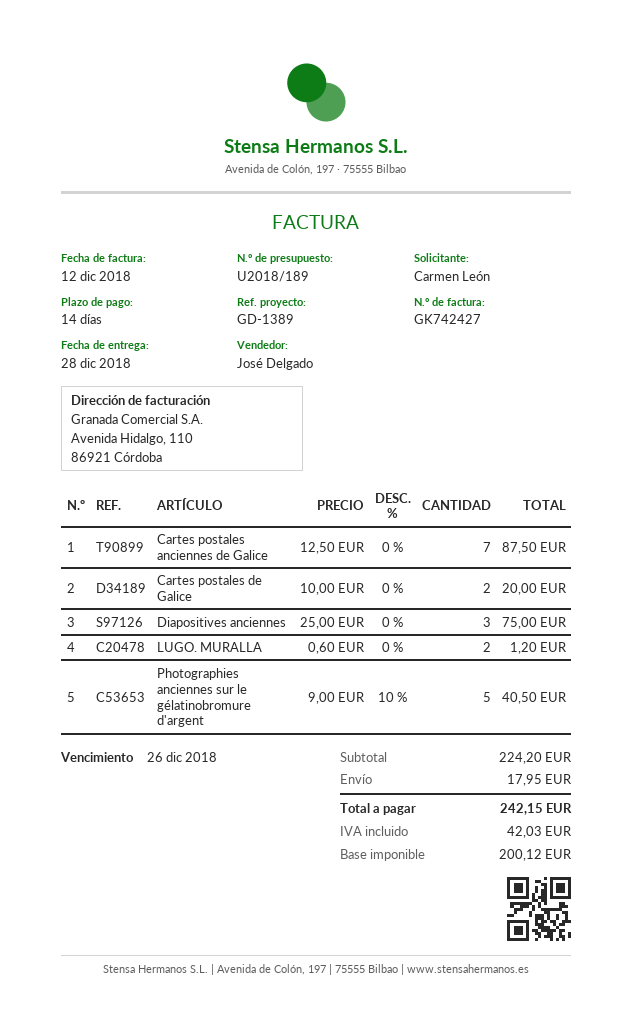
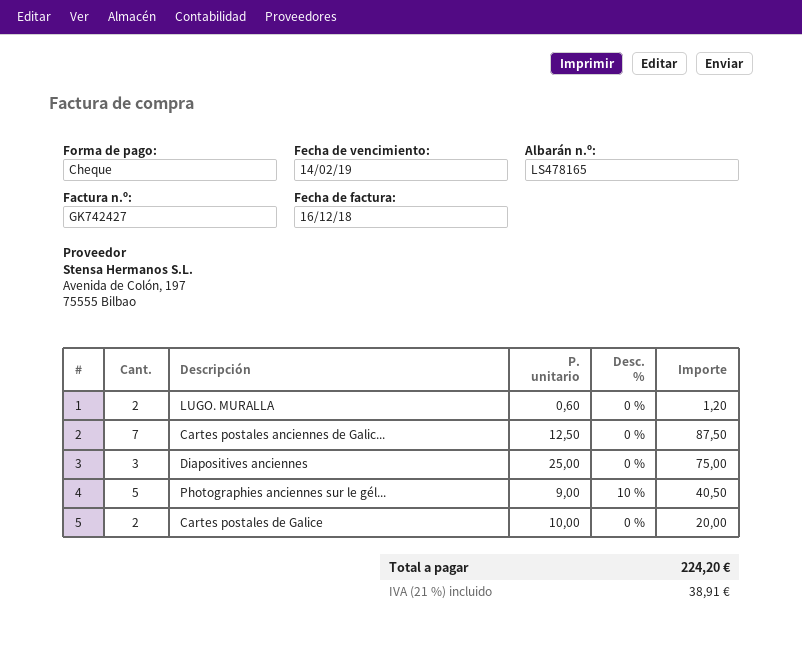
invoice date: 2018-12-12 -> 2018-12-16
due date: 2018-12-26 -> 2019-02-14
shipping: 17.95 -> none
tax: 42.03 -> 38.91
total: 242.15 -> 224.20

